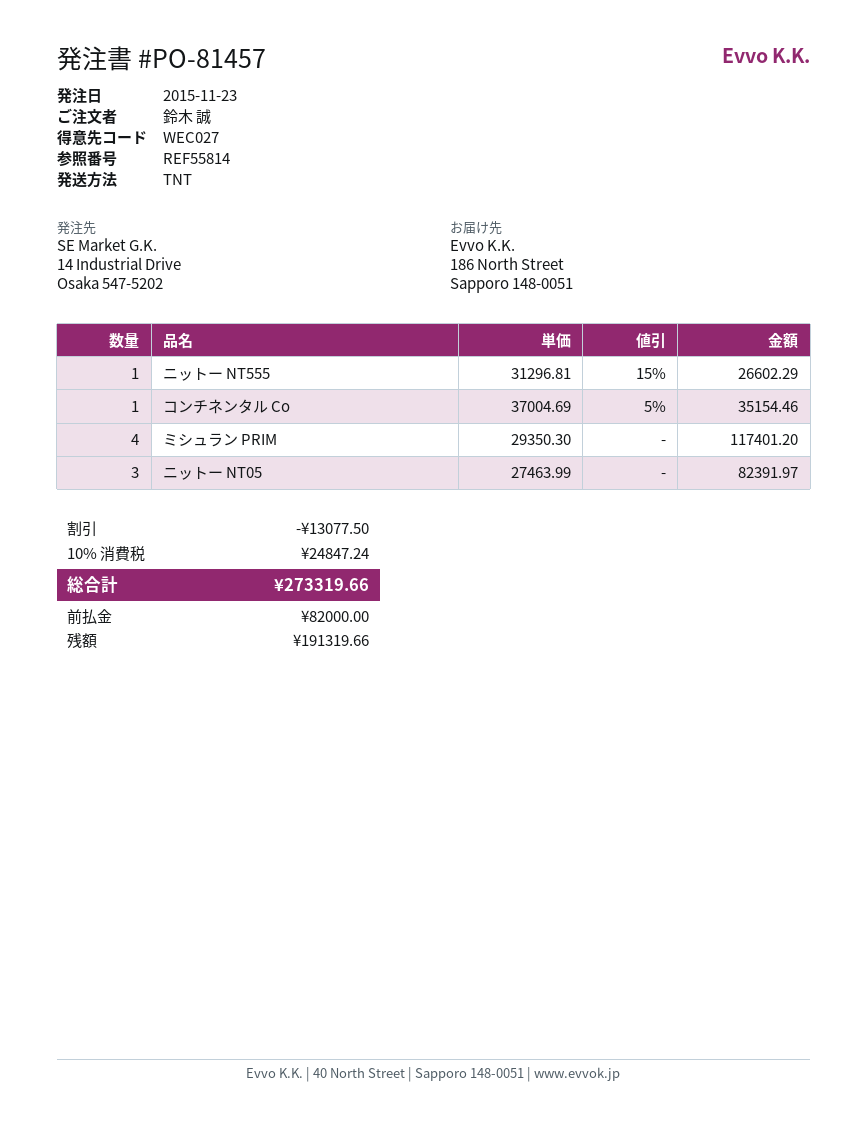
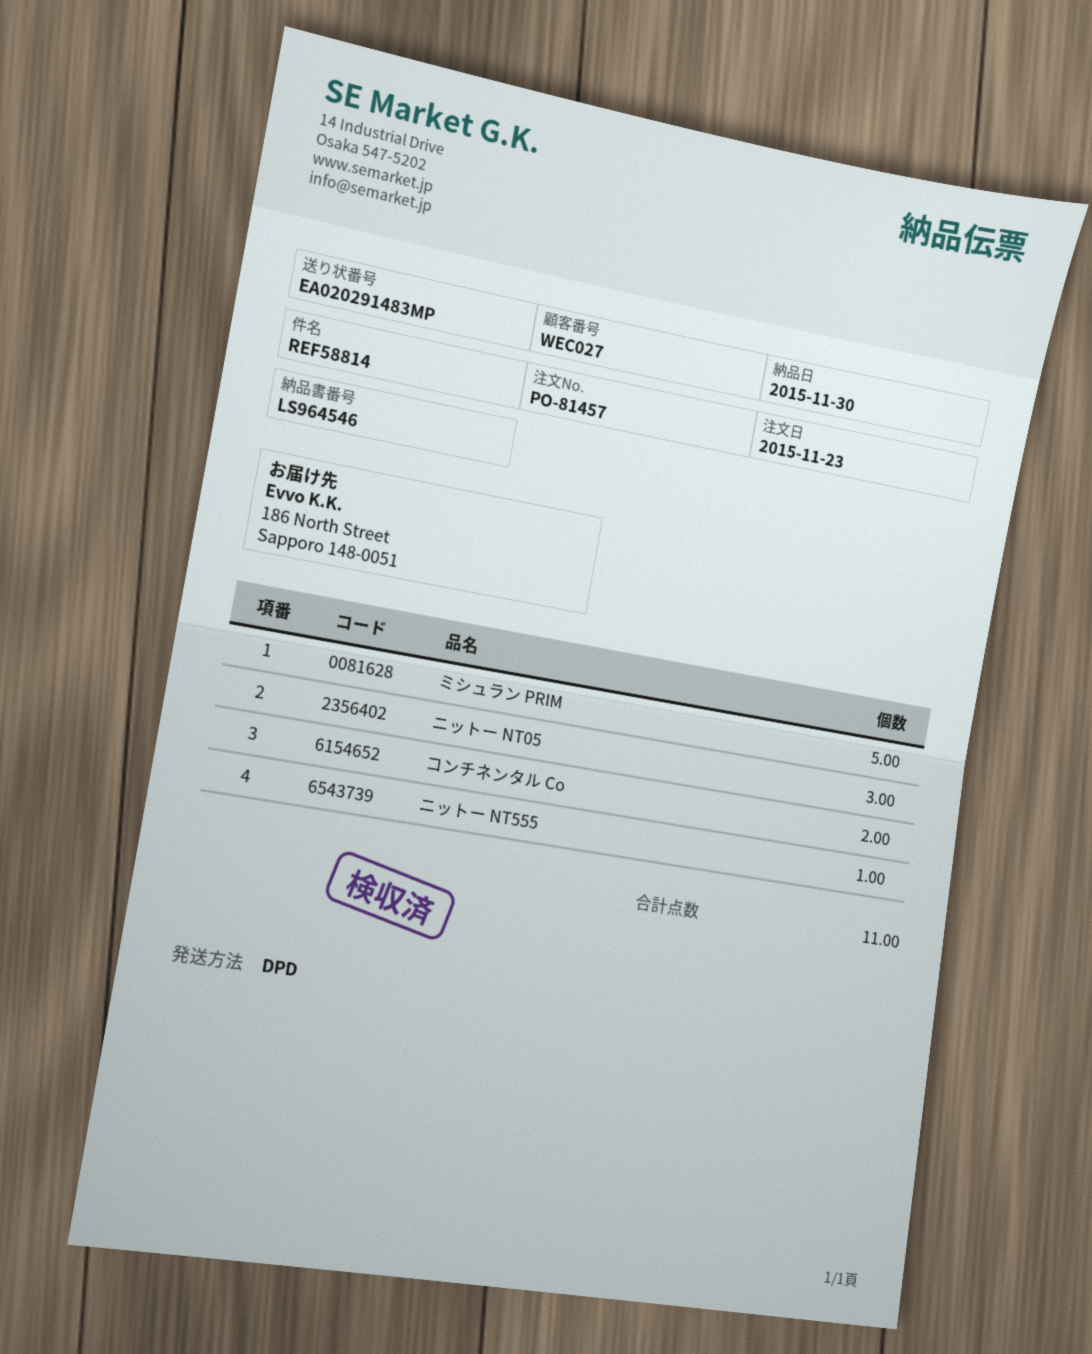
reference: REF55814 -> REF58814
shipping method: TNT -> DPD
コンチネンタル Co: 1 -> 2
ミシュラン PRIM: 4 -> 5

